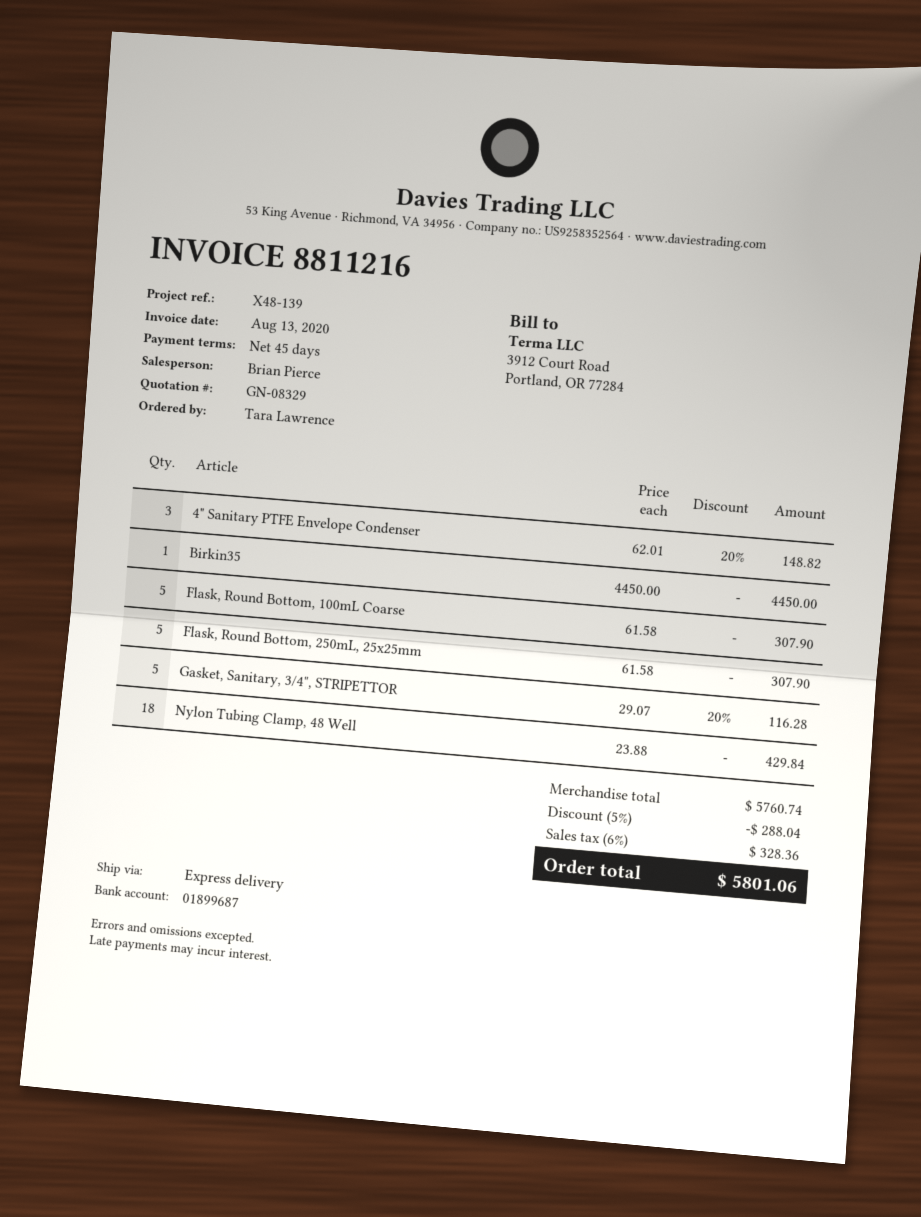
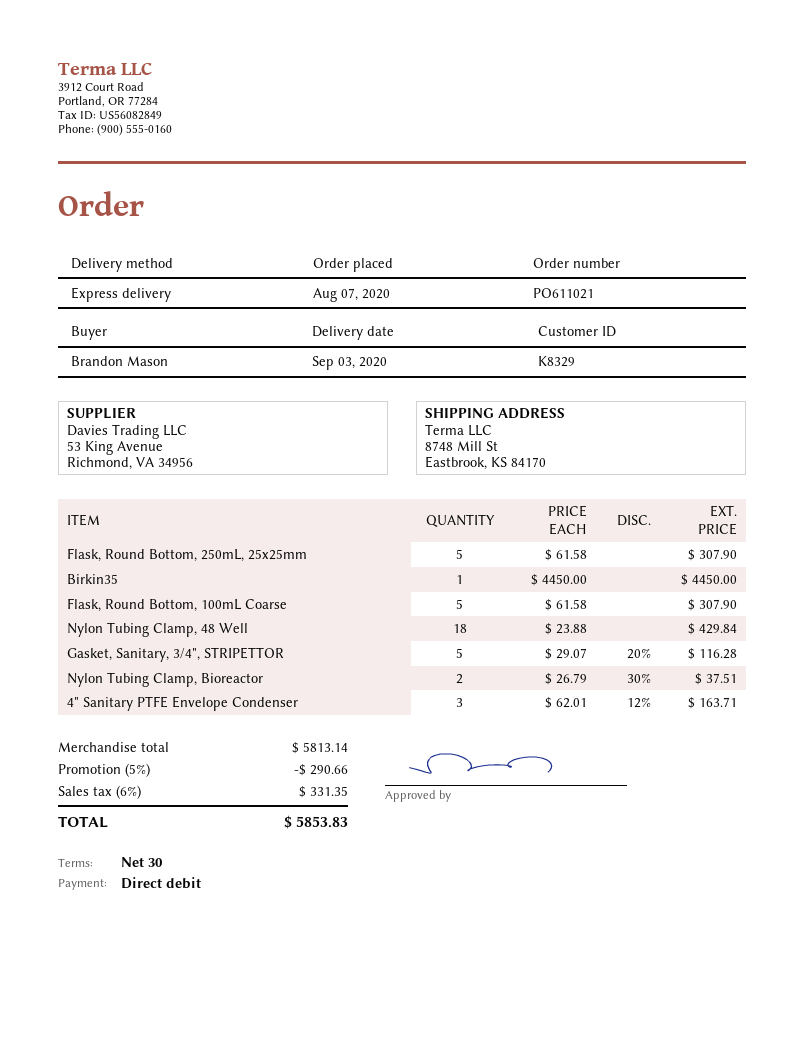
payment terms: 45 days -> 30 days
ordered by: Tara Lawrence -> Brandon Mason
4" Sanitary PTFE Envelope Condenser: 3 x 62.01 - 20% = 148.82 -> 3 x 62.01 - 12% = 163.71
Nylon Tubing Clamp, Bioreactor: none -> 2 x 26.79 - 30% = 37.51
subtotal: 5760.74 -> 5813.14
discount: 5% = 288.04 -> 5% = 290.66
tax: 6% = 328.36 -> 6% = 331.35
total: 5801.06 -> 5853.83

